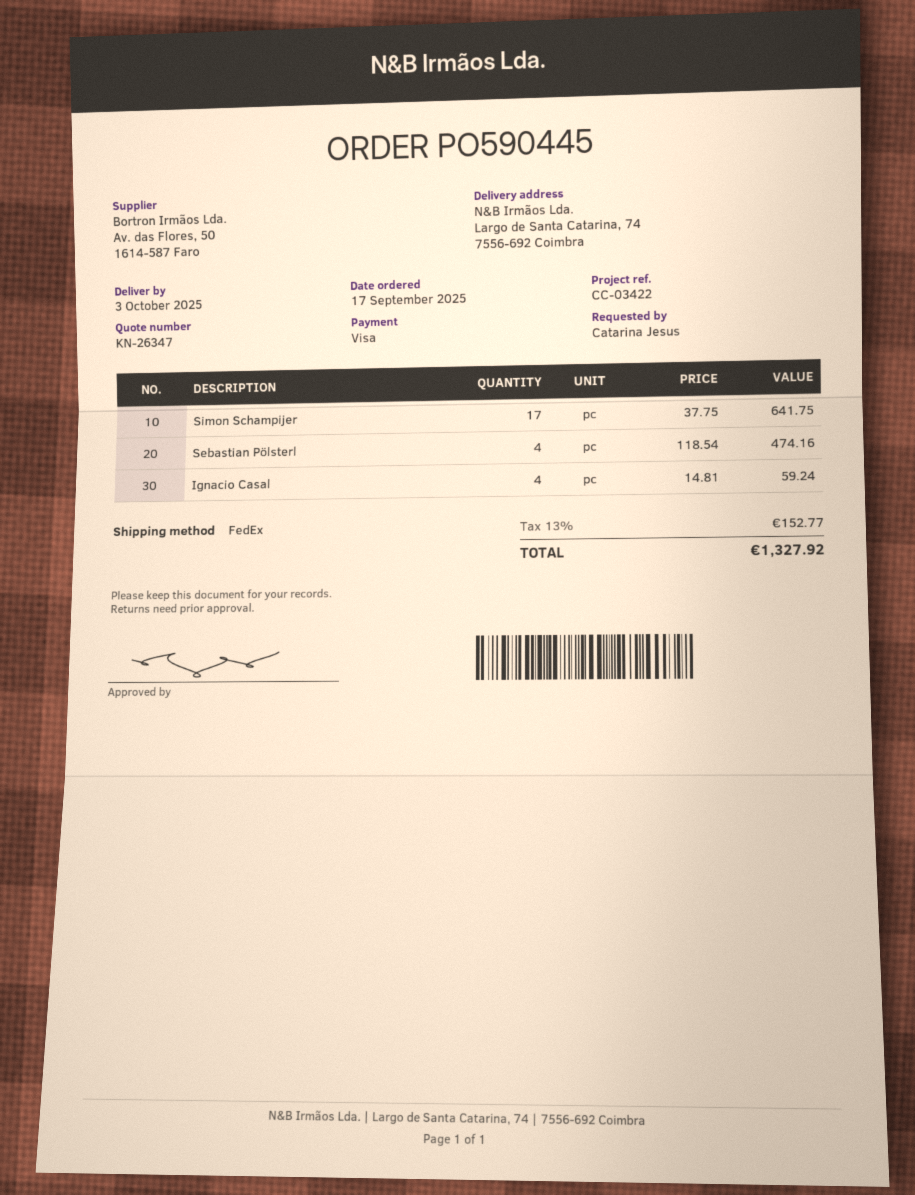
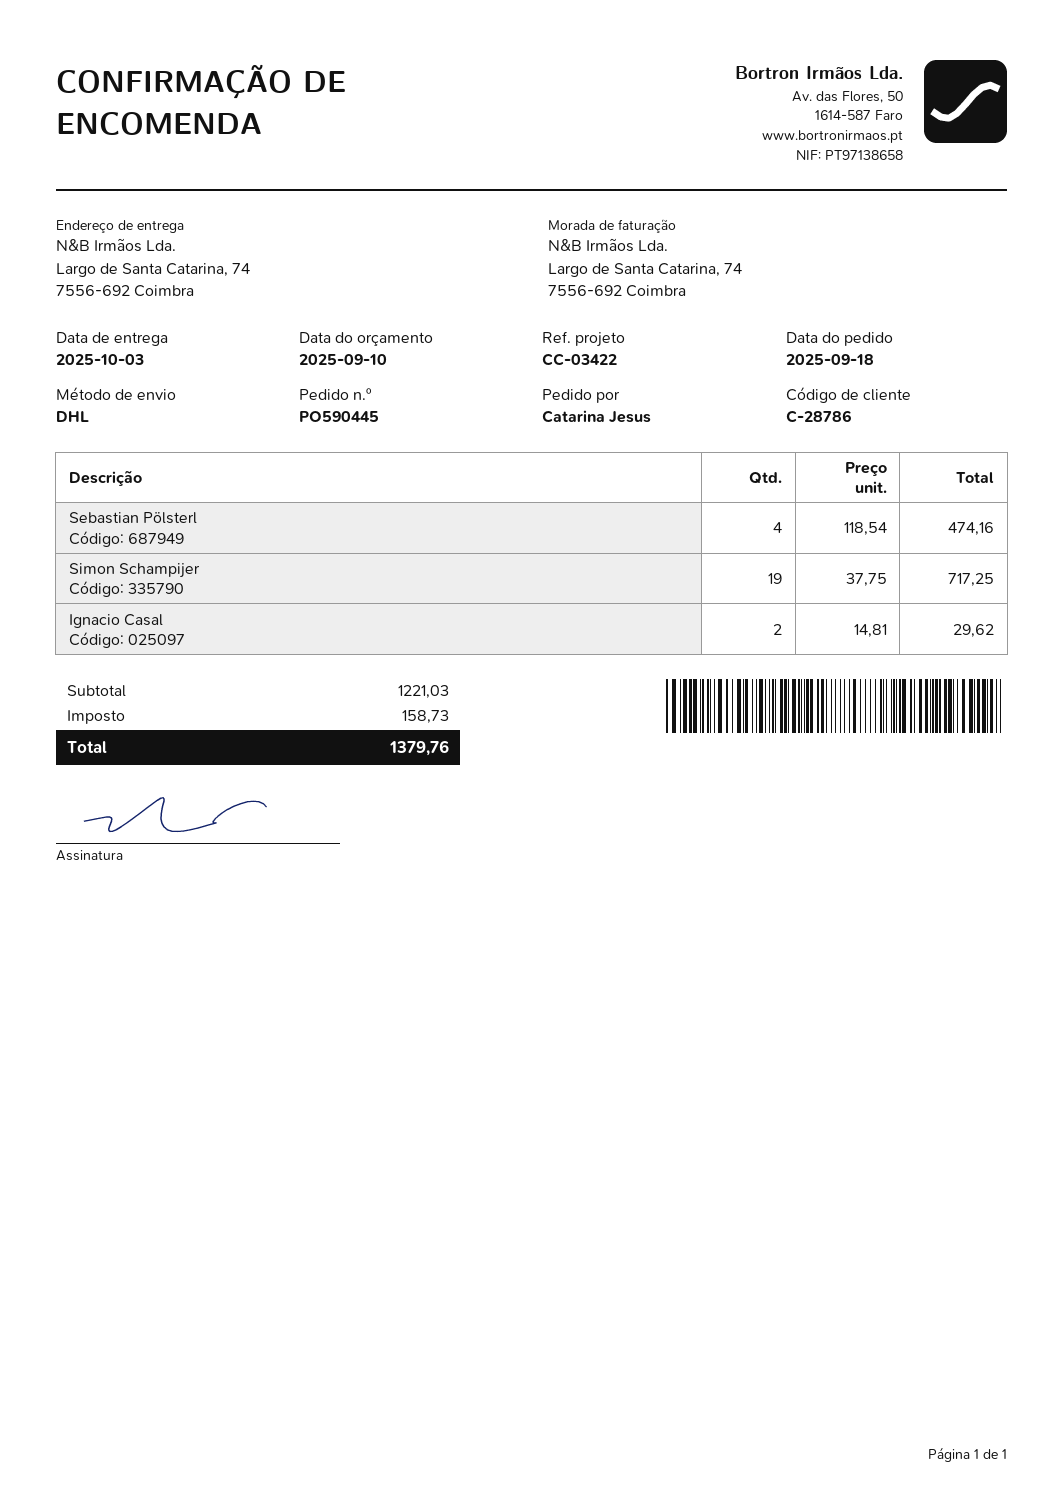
order date: 2025-09-17 -> 2025-09-18
shipping method: FedEx -> DHL
Simon Schampijer: 17 x 37.75 = 641.75 -> 19 x 37.75 = 717.25
Ignacio Casal: 4 x 14.81 = 59.24 -> 2 x 14.81 = 29.62
tax: 152.77 -> 158.73
total: 1327.92 -> 1379.76

